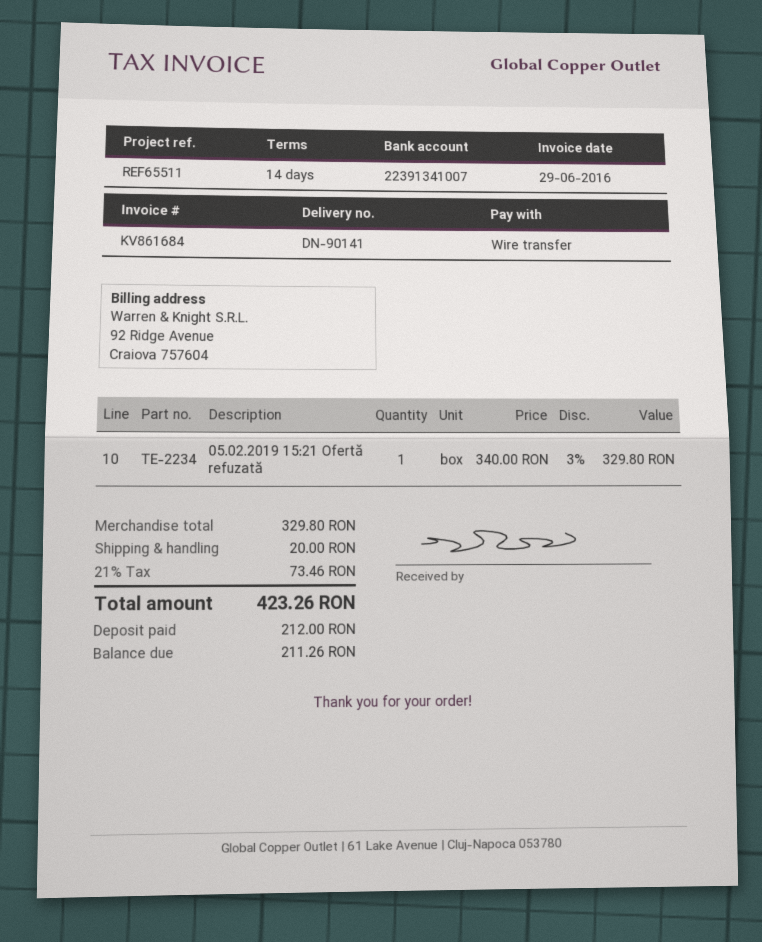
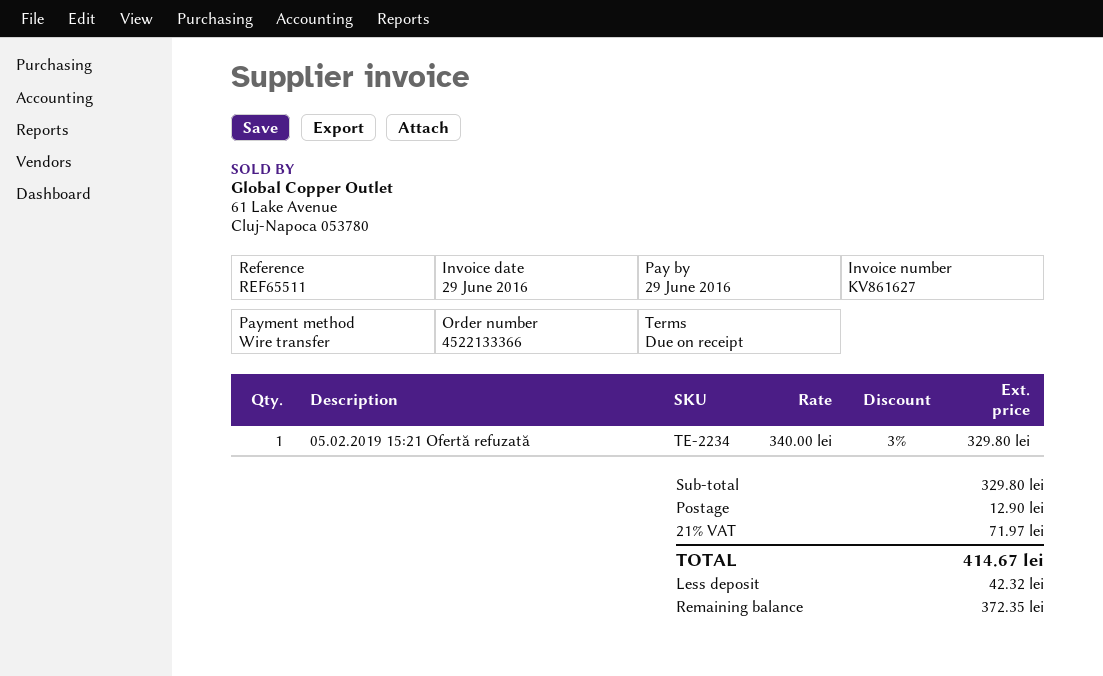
invoice number: KV861684 -> KV861627
payment terms: 14 days -> on receipt
shipping: 20.00 -> 12.90
tax: 21% = 73.46 -> 21% = 71.97
total: 423.26 -> 414.67
deposit: 212.00 -> 42.32
balance: 211.26 -> 372.35

